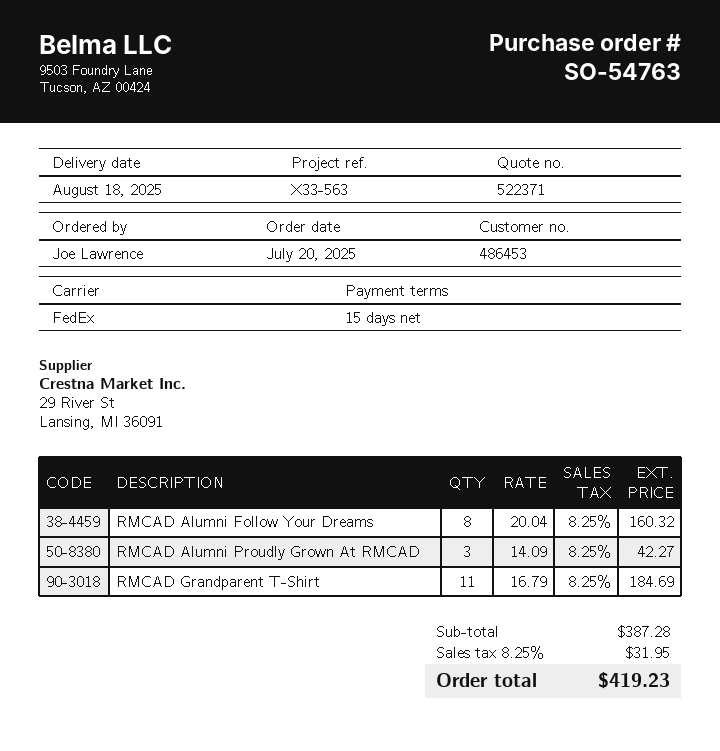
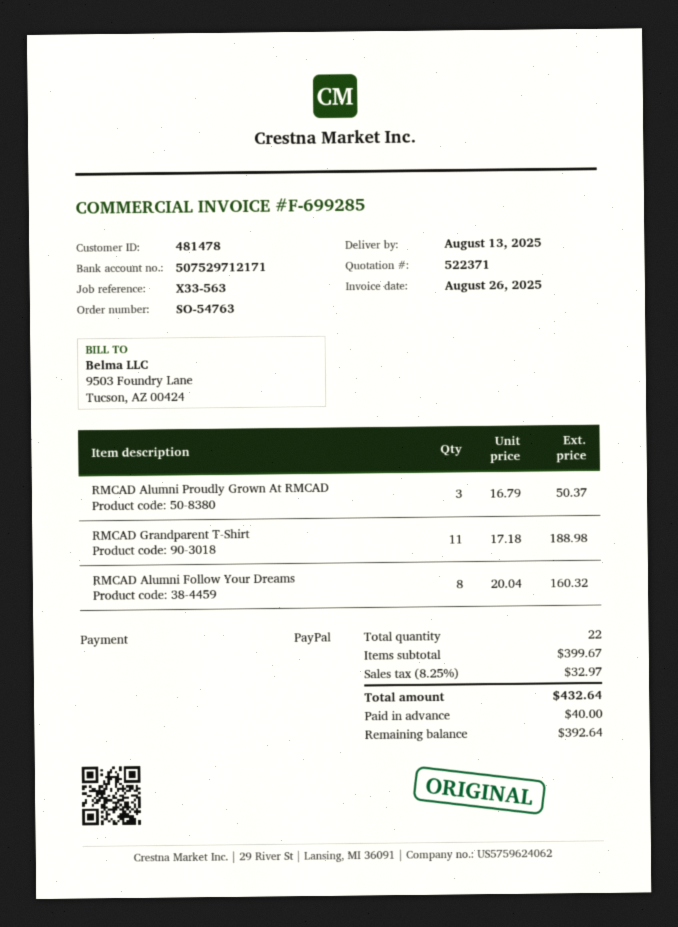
delivery date: 2025-08-18 -> 2025-08-13
customer number: 486453 -> 481478
RMCAD Alumni Proudly Grown At RMCAD: 3 x 14.09 = 42.27 -> 3 x 16.79 = 50.37
RMCAD Grandparent T-Shirt: 11 x 16.79 = 184.69 -> 11 x 17.18 = 188.98
subtotal: 387.28 -> 399.67
tax: 8.25% = 31.95 -> 8.25% = 32.97
total: 419.23 -> 432.64

